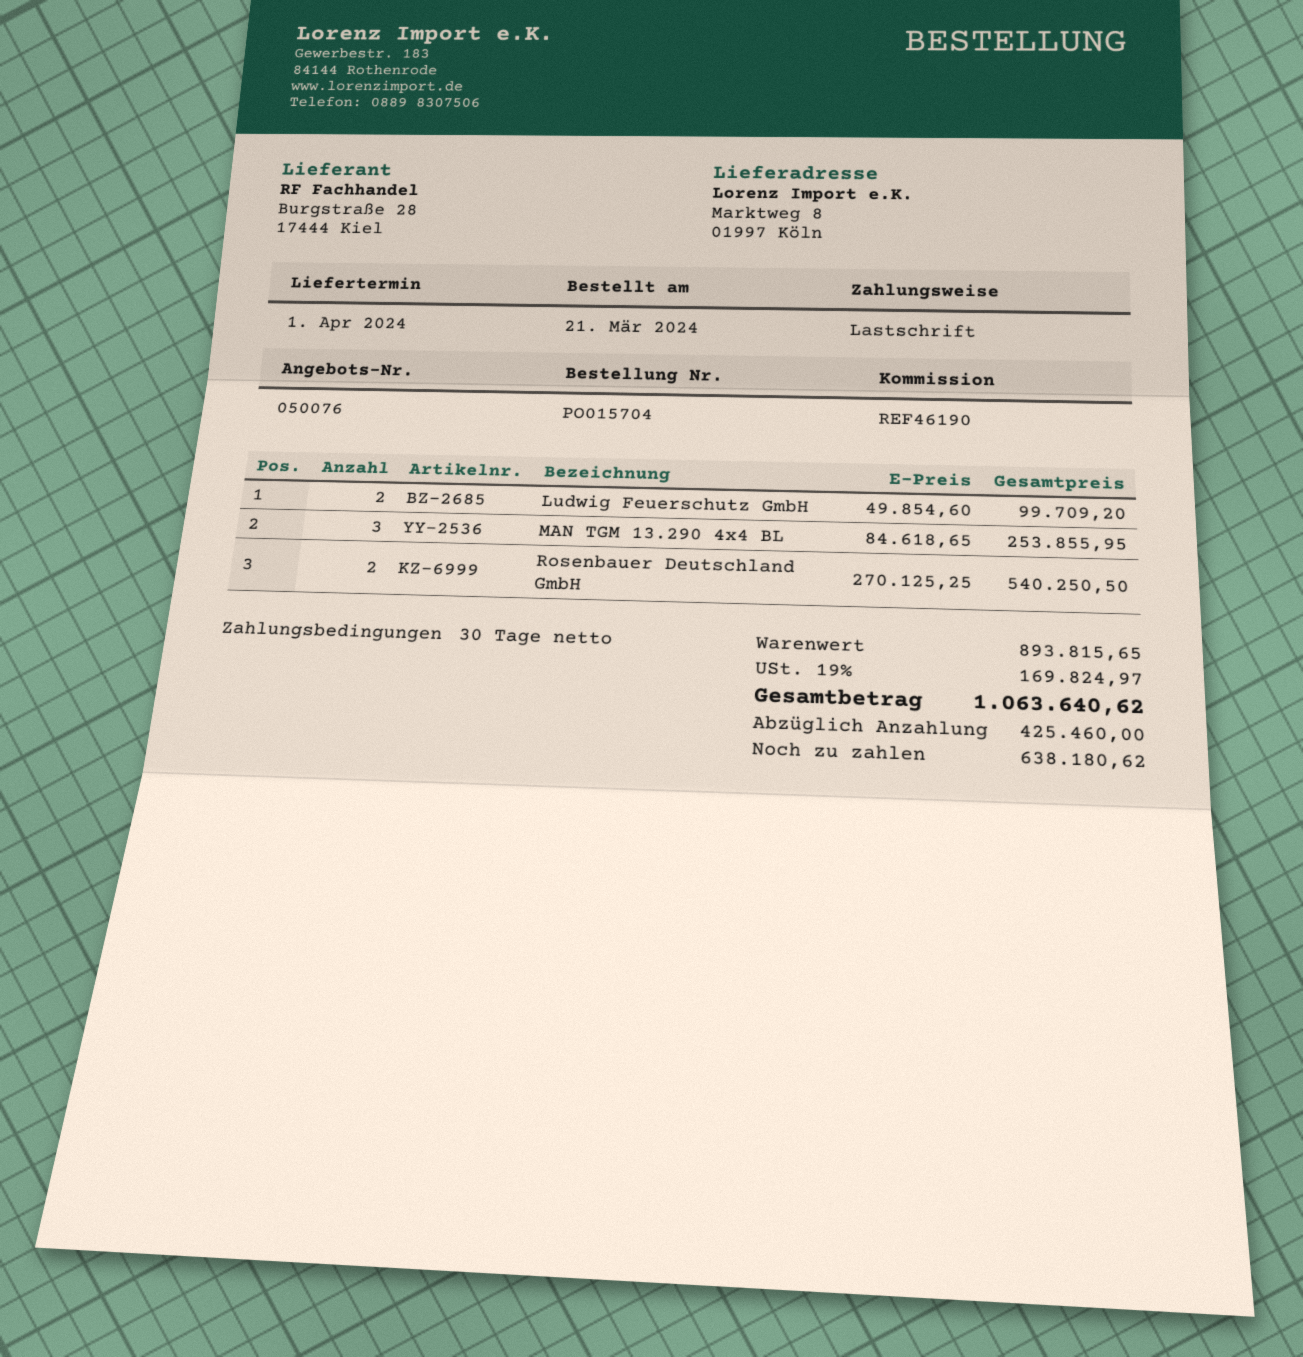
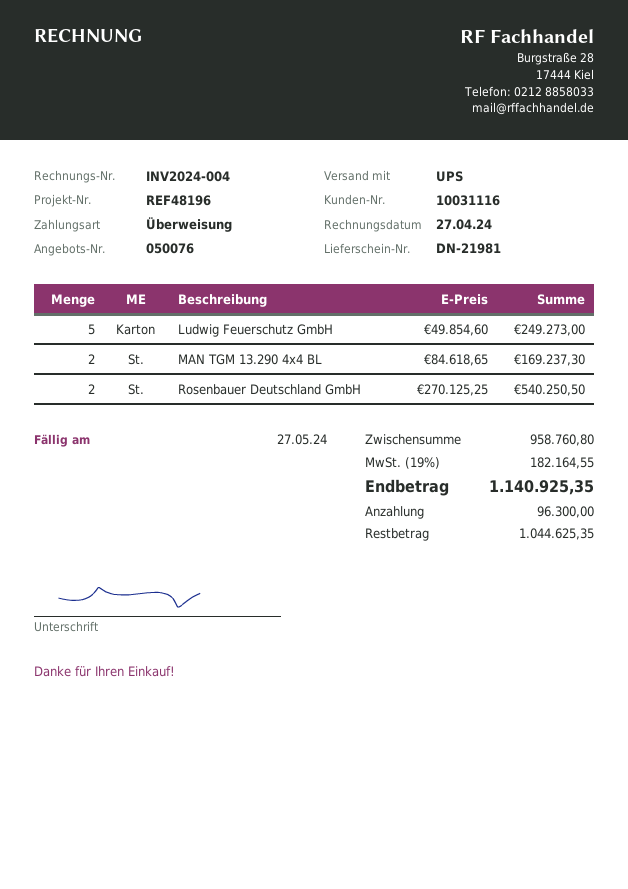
reference: REF46190 -> REF48196
payment method: direct debit -> bank transfer
Ludwig Feuerschutz GmbH: 2 x 49854.60 = 99709.20 -> 5 x 49854.60 = 249273.00
MAN TGM 13.290 4x4 BL: 3 x 84618.65 = 253855.95 -> 2 x 84618.65 = 169237.30
subtotal: 893815.65 -> 958760.80
tax: 19% = 169824.97 -> 19% = 182164.55
total: 1063640.62 -> 1140925.35
deposit: 425460.00 -> 96300.00
balance: 638180.62 -> 1044625.35

